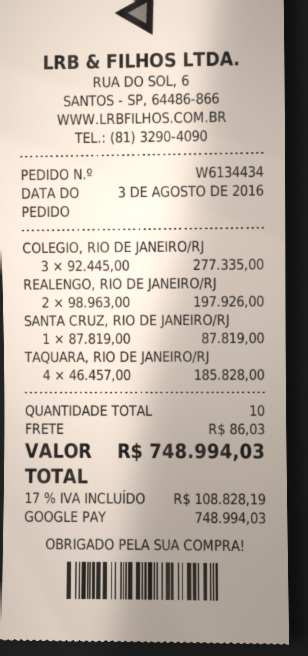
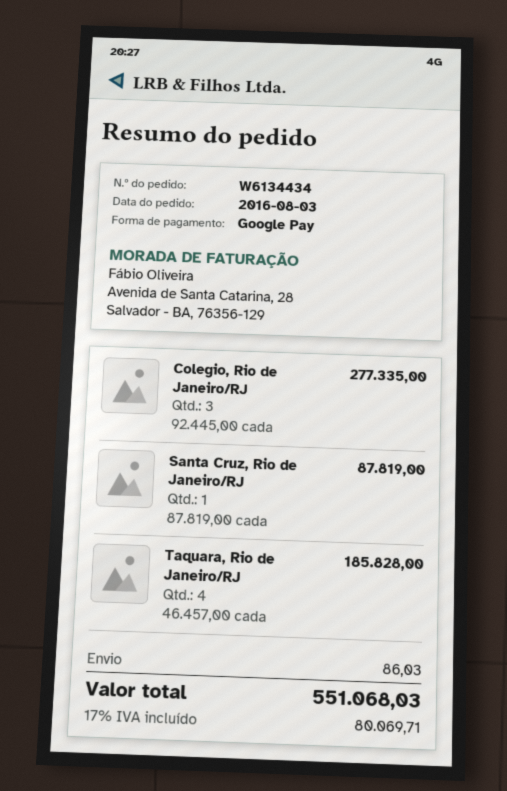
REALENGO, RIO DE JANEIRO/RJ: 2 x 98963.00 = 197926.00 -> none
tax: 17% = 108828.19 -> 17% = 80069.71
total: 748994.03 -> 551068.03

